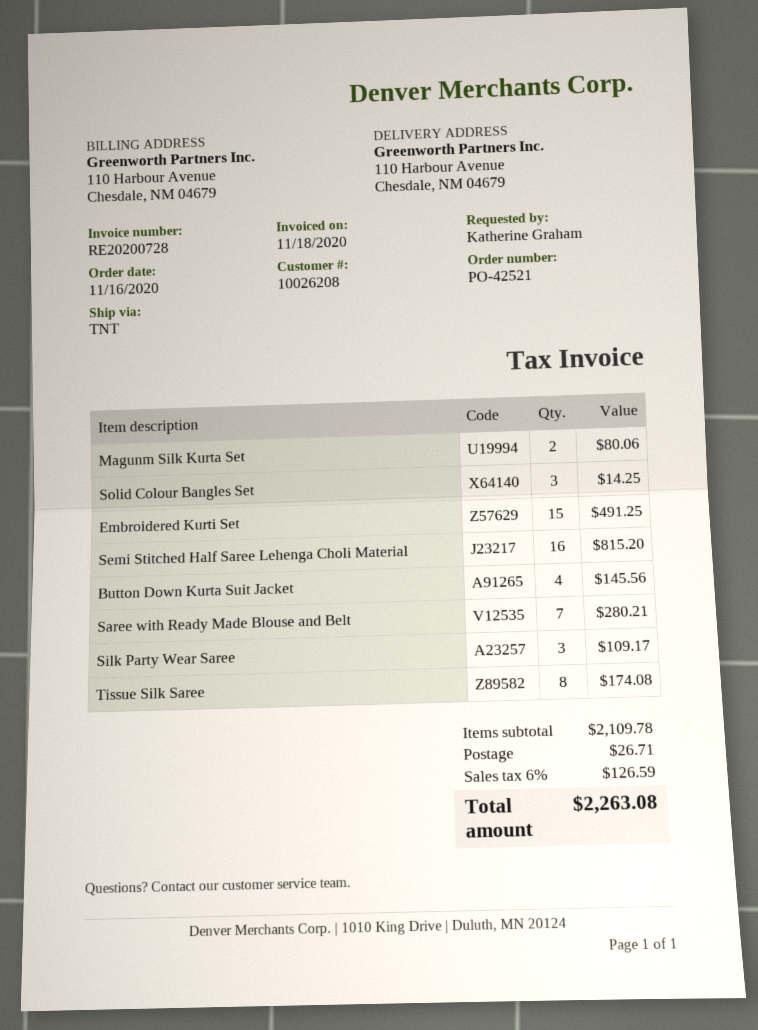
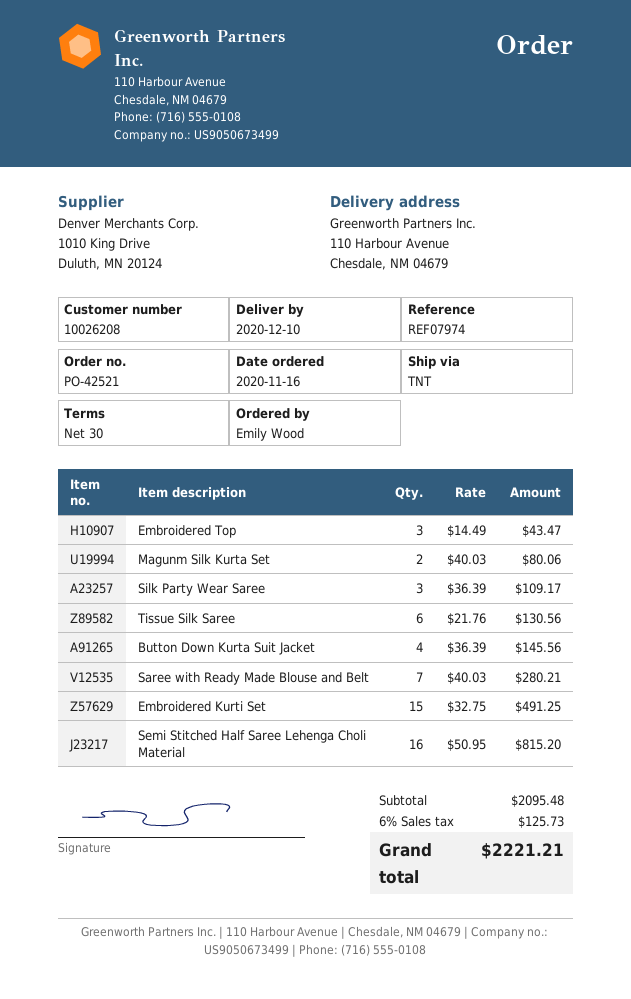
ordered by: Katherine Graham -> Emily Wood
Solid Colour Bangles Set: 3 for 14.25 -> none
Tissue Silk Saree: 8 for 174.08 -> 6 for 130.56
Embroidered Top: none -> 3 for 43.47
subtotal: 2109.78 -> 2095.48
shipping: 26.71 -> none
tax: 6% = 126.59 -> 6% = 125.73
total: 2263.08 -> 2221.21

